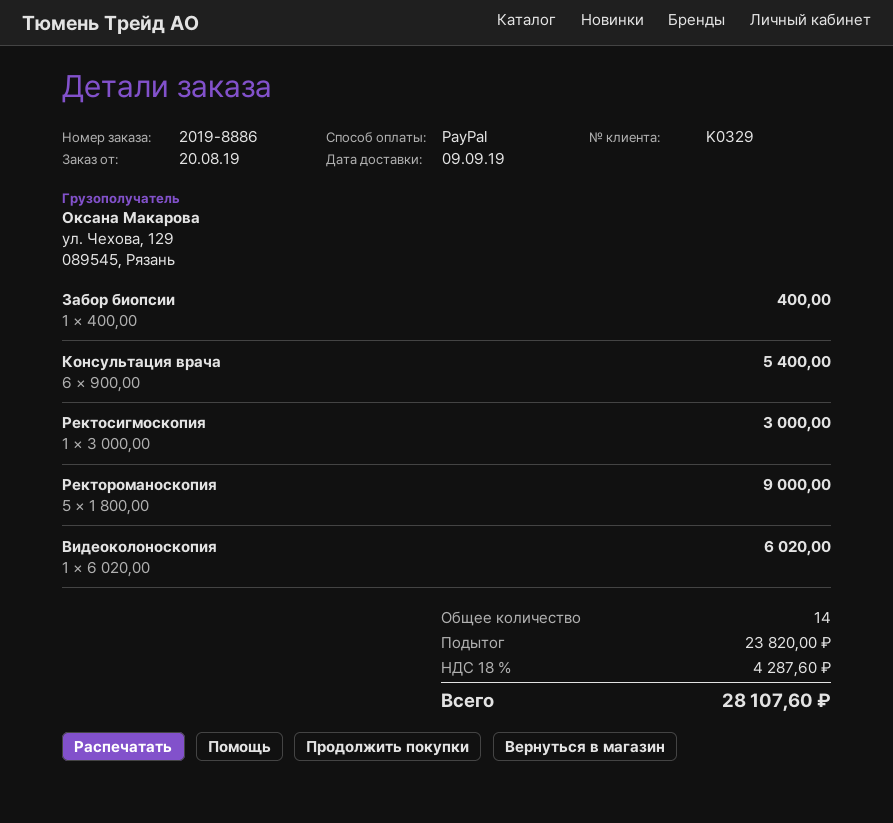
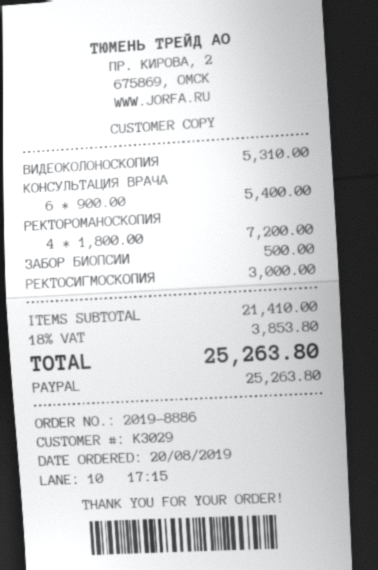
customer number: K0329 -> K3029
Забор биопсии: 1 x 400.00 = 400.00 -> 1 x 500.00 = 500.00
Ректороманоскопия: 5 x 1800.00 = 9000.00 -> 4 x 1800.00 = 7200.00
Видеоколоноскопия: 1 x 6020.00 = 6020.00 -> 1 x 5310.00 = 5310.00
subtotal: 23820.00 -> 21410.00
tax: 18% = 4287.60 -> 18% = 3853.80
total: 28107.60 -> 25263.80

